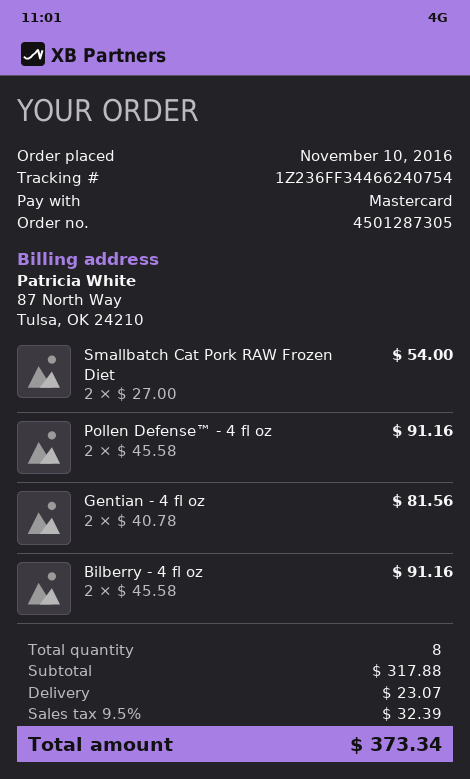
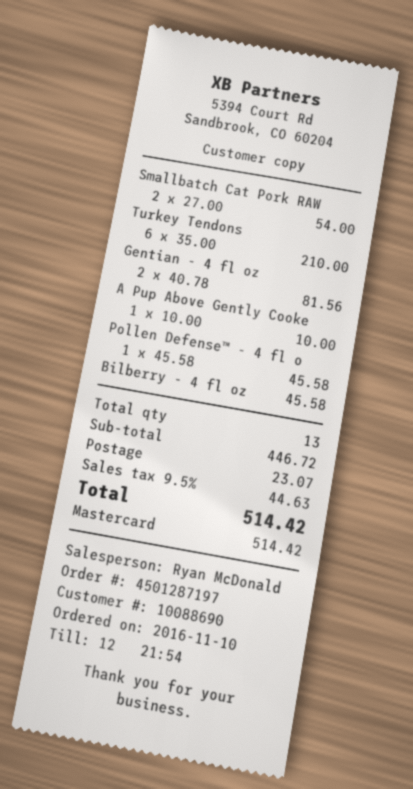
order number: 4501287305 -> 4501287197
Pollen Defense™ - 4 fl oz: 2 x 45.58 = 91.16 -> 1 x 45.58 = 45.58
Bilberry - 4 fl oz: 2 x 45.58 = 91.16 -> 1 x 45.58 = 45.58
Turkey Tendons: none -> 6 x 35.00 = 210.00
A Pup Above Gently Cooke: none -> 1 x 10.00 = 10.00
total quantity: 8 -> 13
subtotal: 317.88 -> 446.72
tax: 9.5% = 32.39 -> 9.5% = 44.63
total: 373.34 -> 514.42

